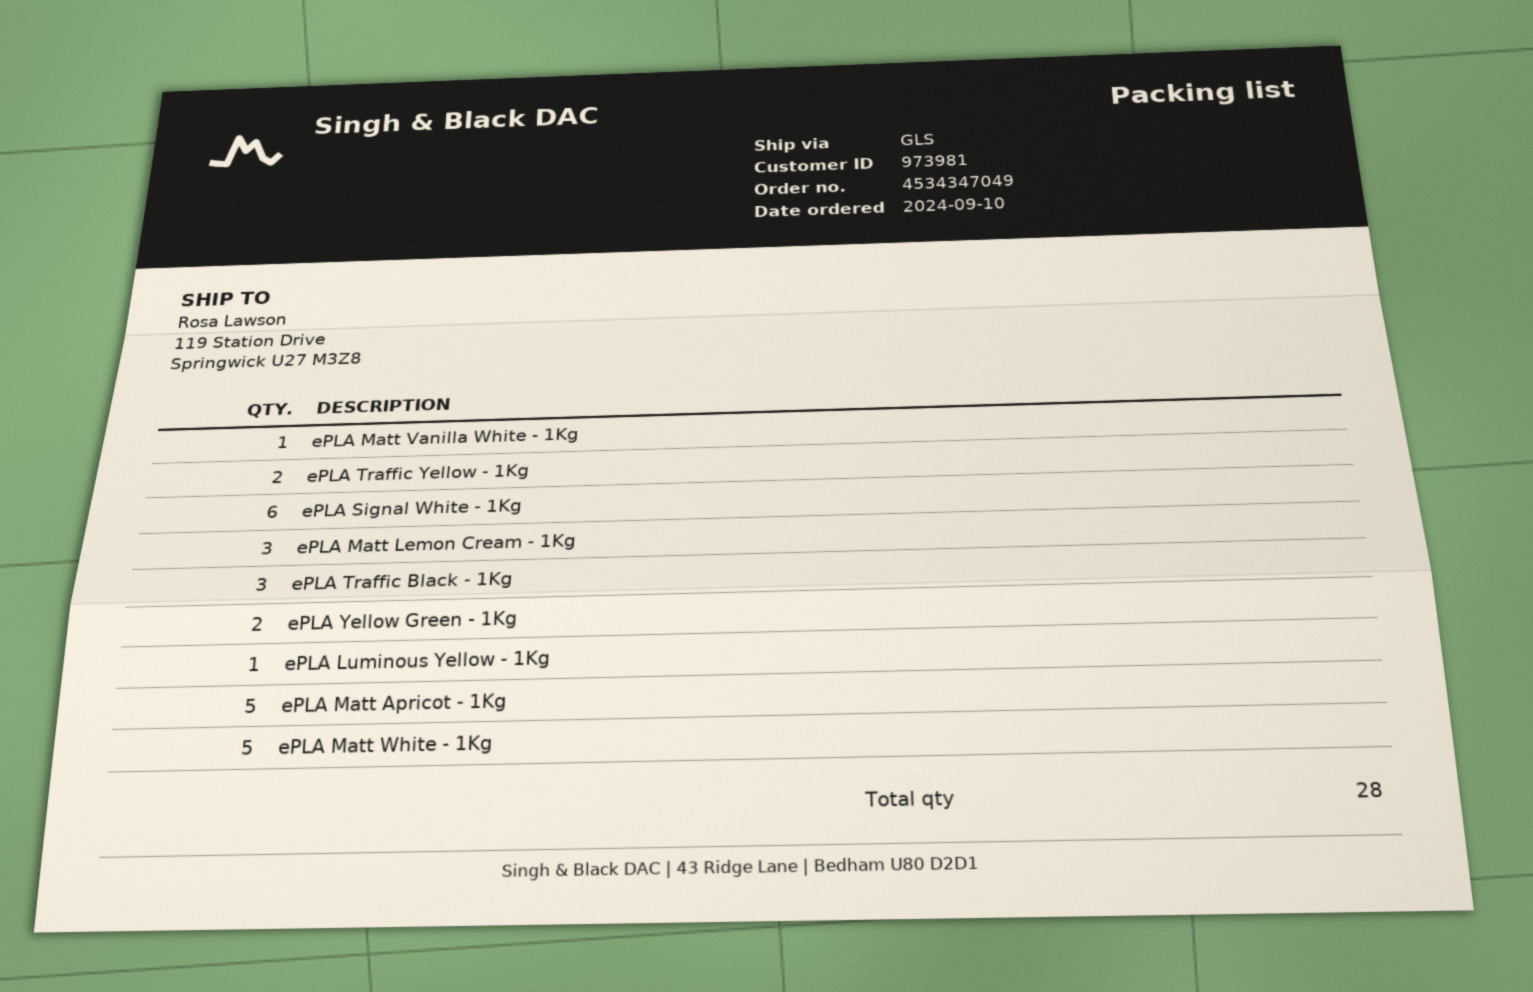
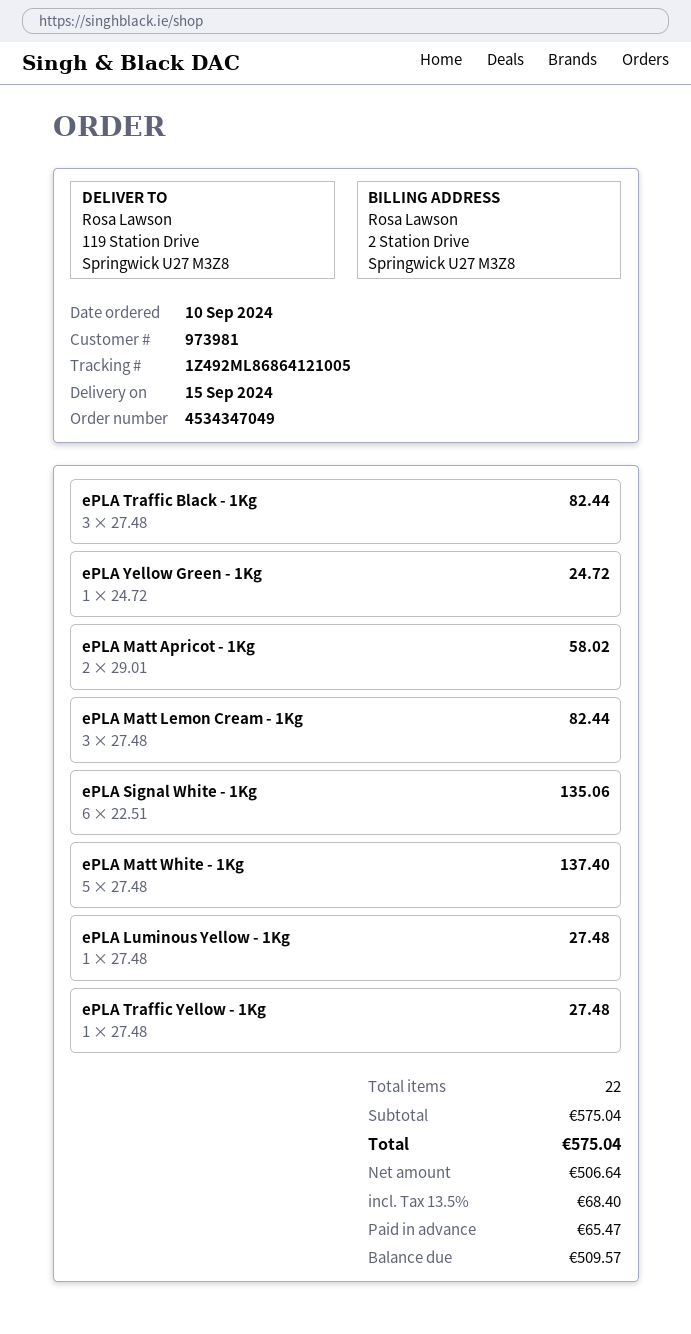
ePLA Matt Vanilla White - 1Kg: 1 -> none
ePLA Traffic Yellow - 1Kg: 2 -> 1
ePLA Yellow Green - 1Kg: 2 -> 1
ePLA Matt Apricot - 1Kg: 5 -> 2
total quantity: 28 -> 22

